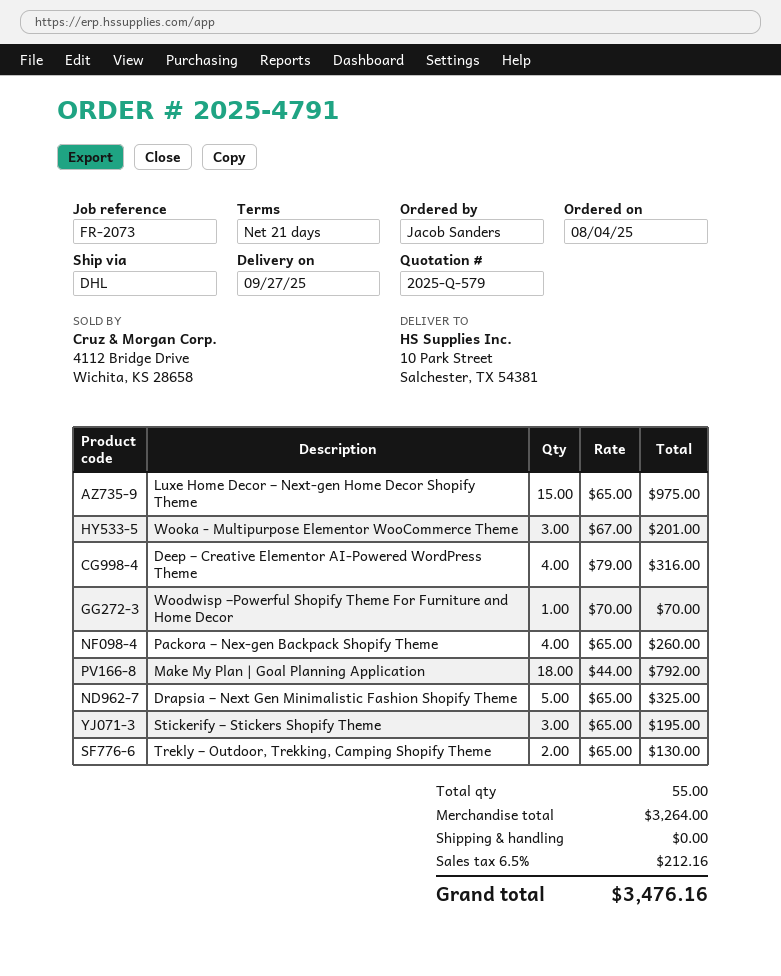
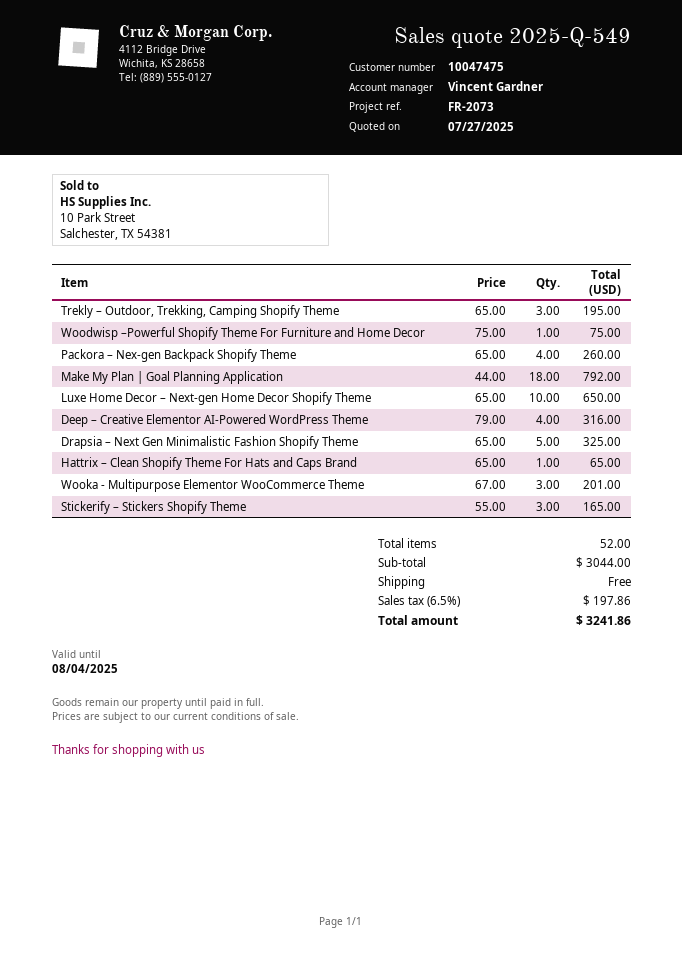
quote number: 2025-Q-579 -> 2025-Q-549
Luxe Home Decor – Next-gen Home Decor Shopify Theme: 15 x 65.00 = 975.00 -> 10 x 65.00 = 650.00
Woodwisp –Powerful Shopify Theme For Furniture and Home Decor: 1 x 70.00 = 70.00 -> 1 x 75.00 = 75.00
Stickerify – Stickers Shopify Theme: 3 x 65.00 = 195.00 -> 3 x 55.00 = 165.00
Trekly – Outdoor, Trekking, Camping Shopify Theme: 2 x 65.00 = 130.00 -> 3 x 65.00 = 195.00
Hattrix – Clean Shopify Theme For Hats and Caps Brand: none -> 1 x 65.00 = 65.00
total quantity: 55 -> 52
subtotal: 3264.00 -> 3044.00
tax: 6.5% = 212.16 -> 6.5% = 197.86
total: 3476.16 -> 3241.86

